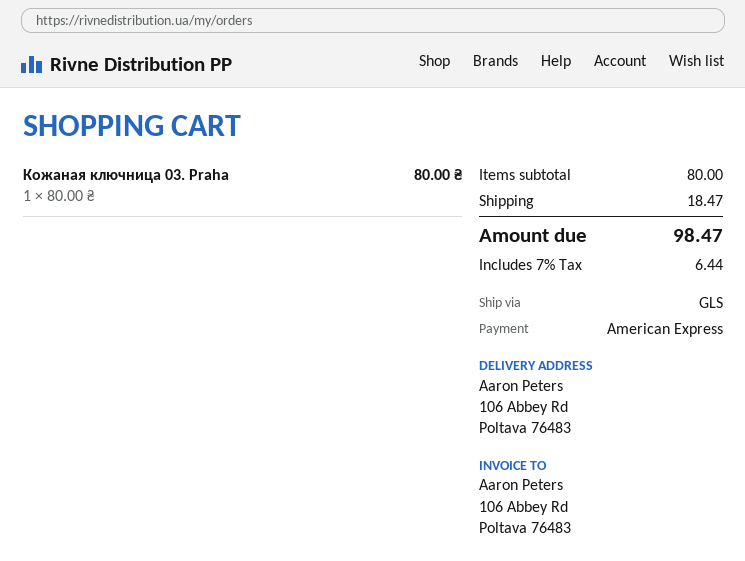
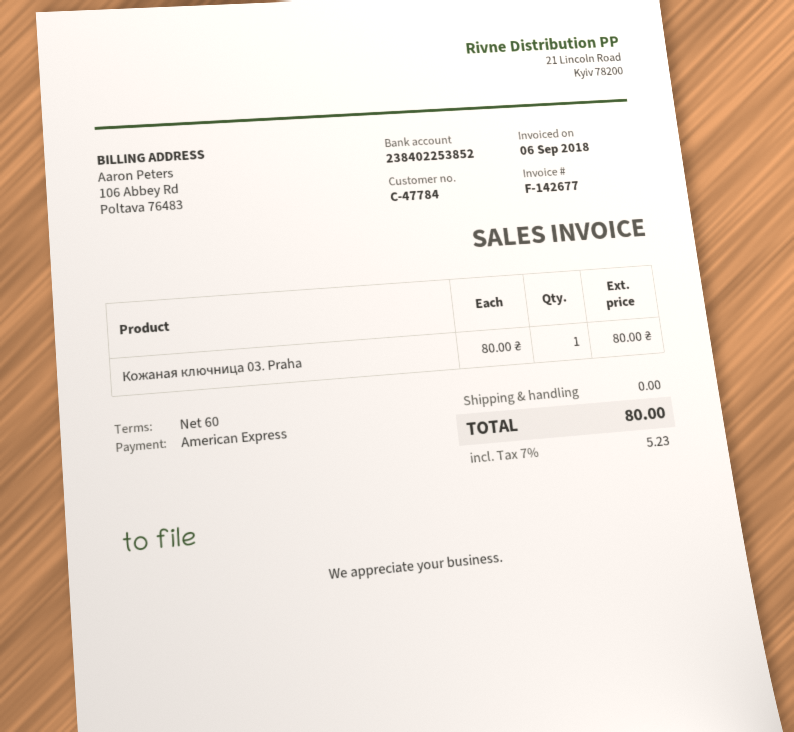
shipping: 18.47 -> 0.00
tax: 7% = 6.44 -> 7% = 5.23
total: 98.47 -> 80.00

